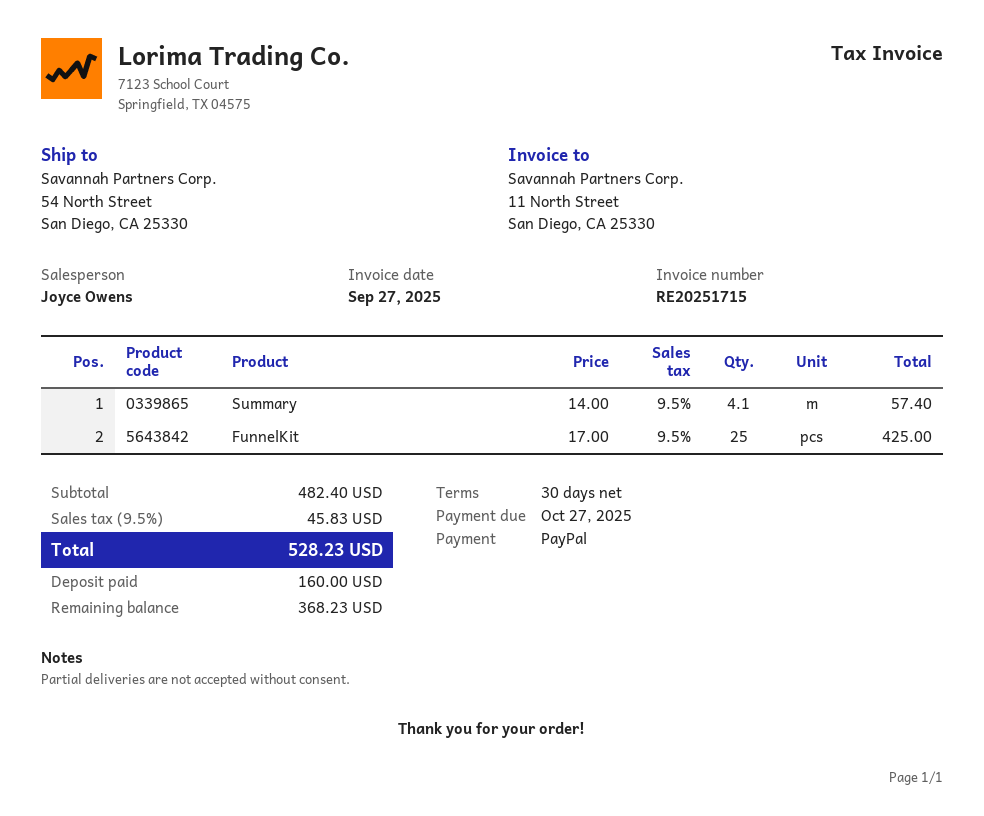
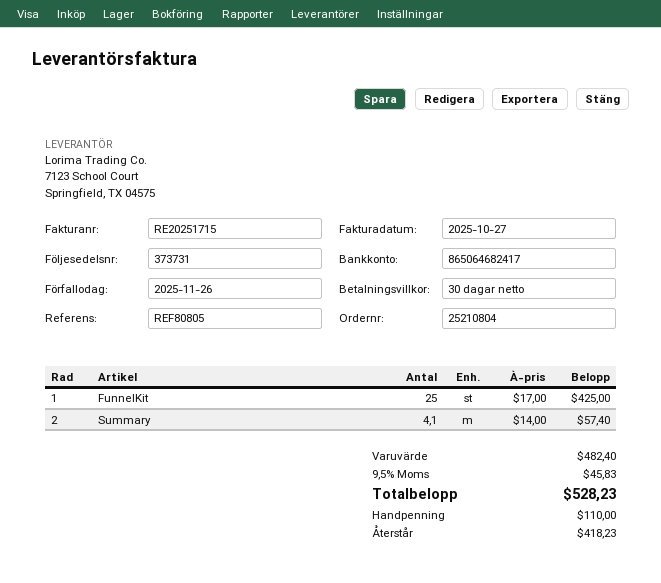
invoice date: 2025-09-27 -> 2025-10-27
due date: 2025-10-27 -> 2025-11-26
deposit: 160.00 -> 110.00
balance: 368.23 -> 418.23

